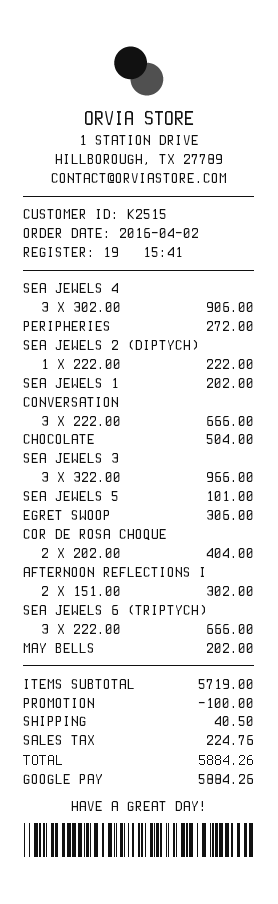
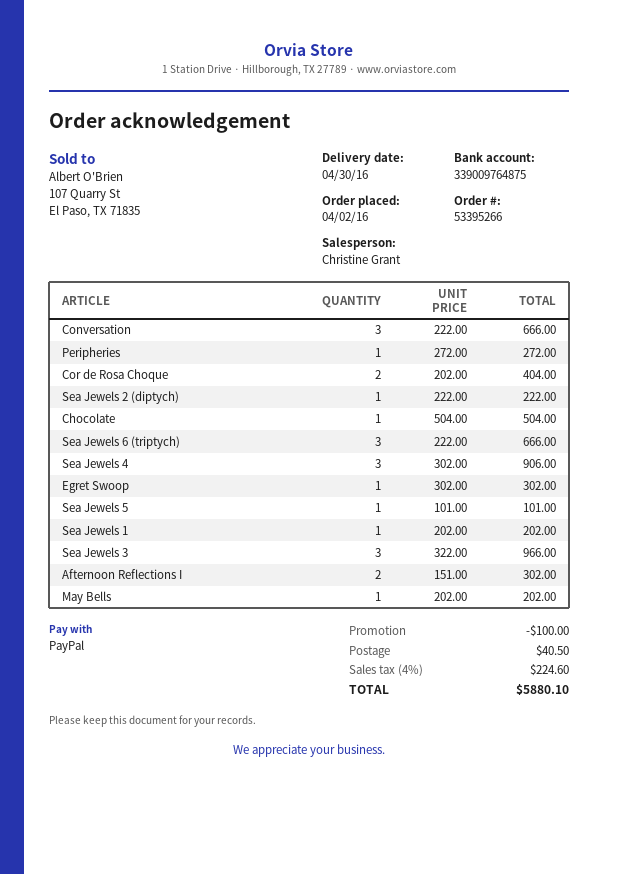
payment method: Google Pay -> PayPal
EGRET SWOOP: 1 x 306.00 = 306.00 -> 1 x 302.00 = 302.00
tax: 224.76 -> 224.60
total: 5884.26 -> 5880.10

